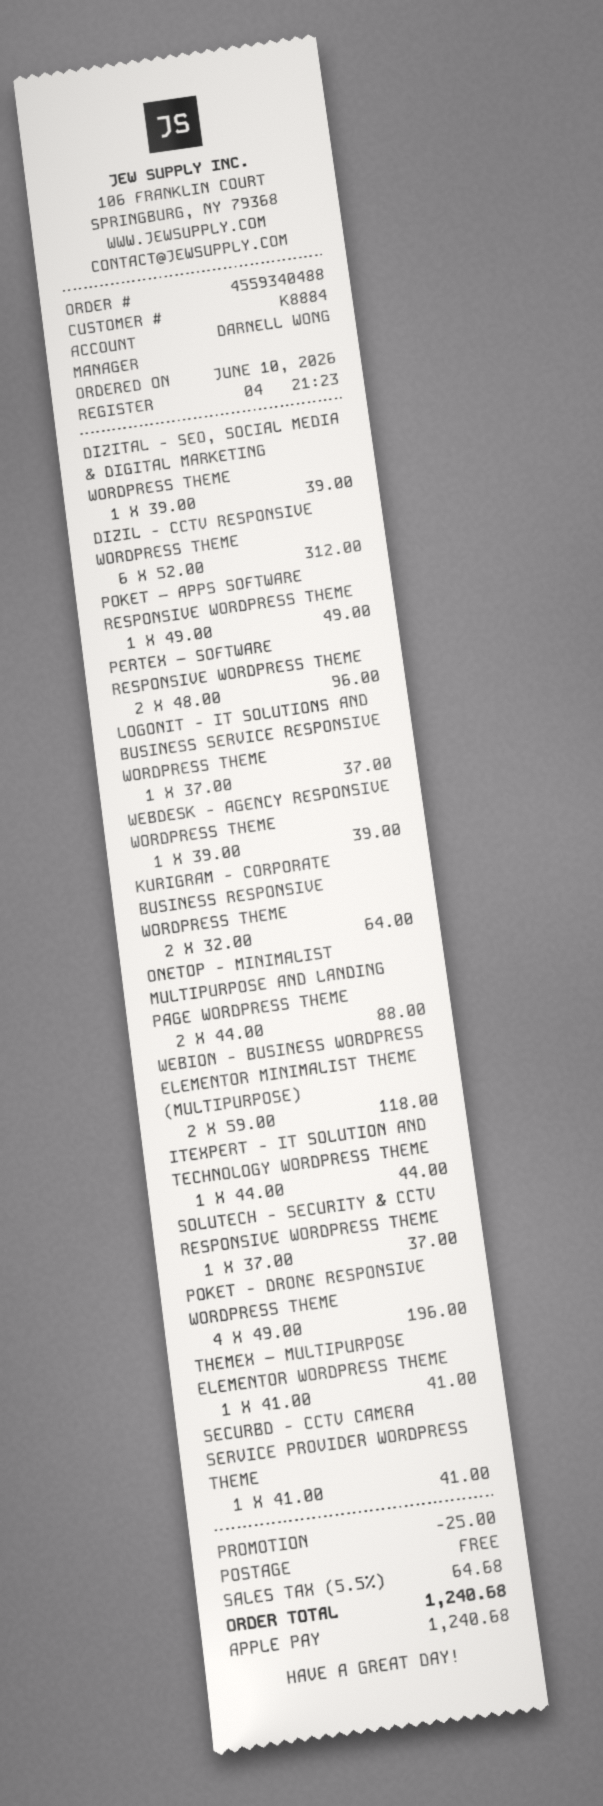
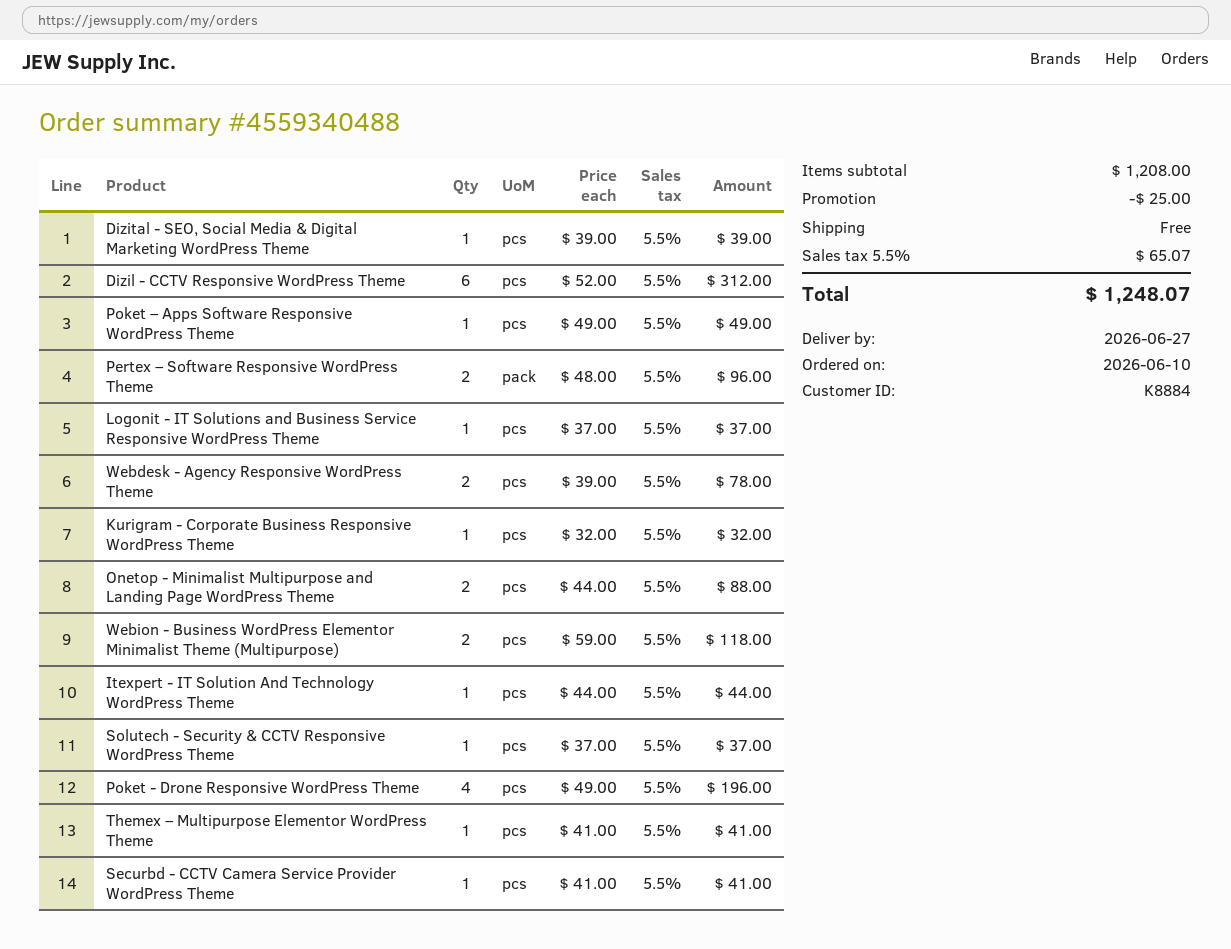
WEBDESK - AGENCY RESPONSIVE WORDPRESS THEME: 1 x 39.00 = 39.00 -> 2 x 39.00 = 78.00
KURIGRAM - CORPORATE BUSINESS RESPONSIVE WORDPRESS THEME: 2 x 32.00 = 64.00 -> 1 x 32.00 = 32.00
tax: 5.5% = 64.68 -> 5.5% = 65.07
total: 1240.68 -> 1248.07

